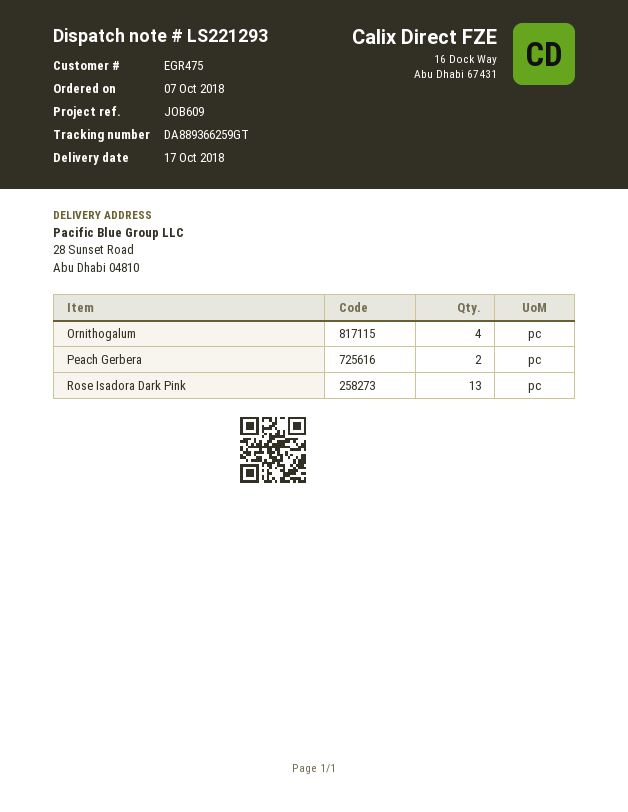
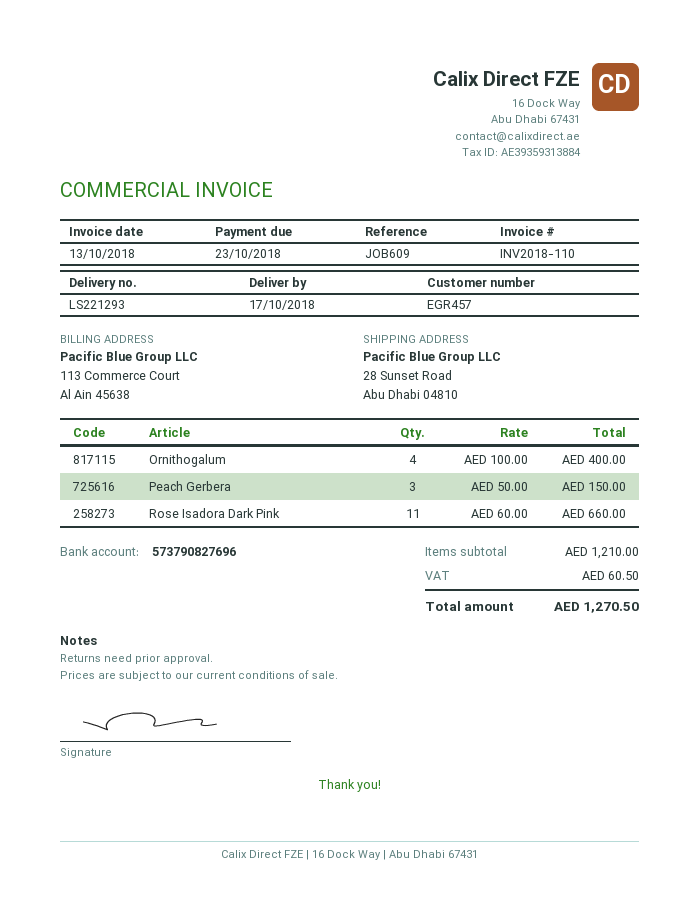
customer number: EGR475 -> EGR457
Peach Gerbera: 2 -> 3
Rose Isadora Dark Pink: 13 -> 11

